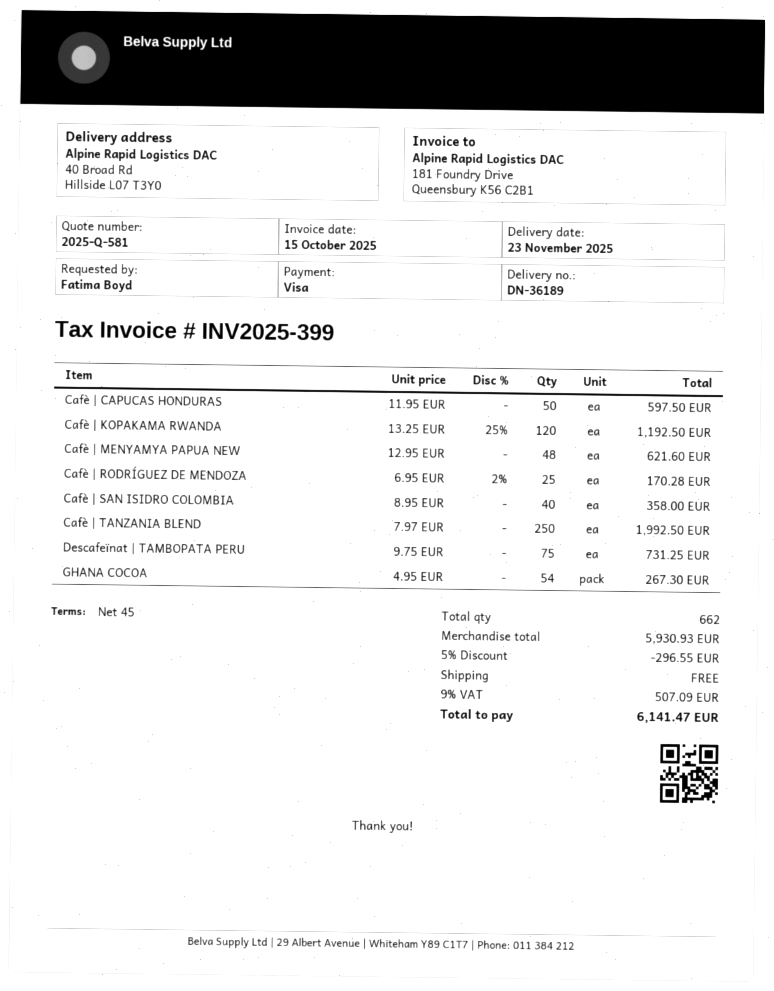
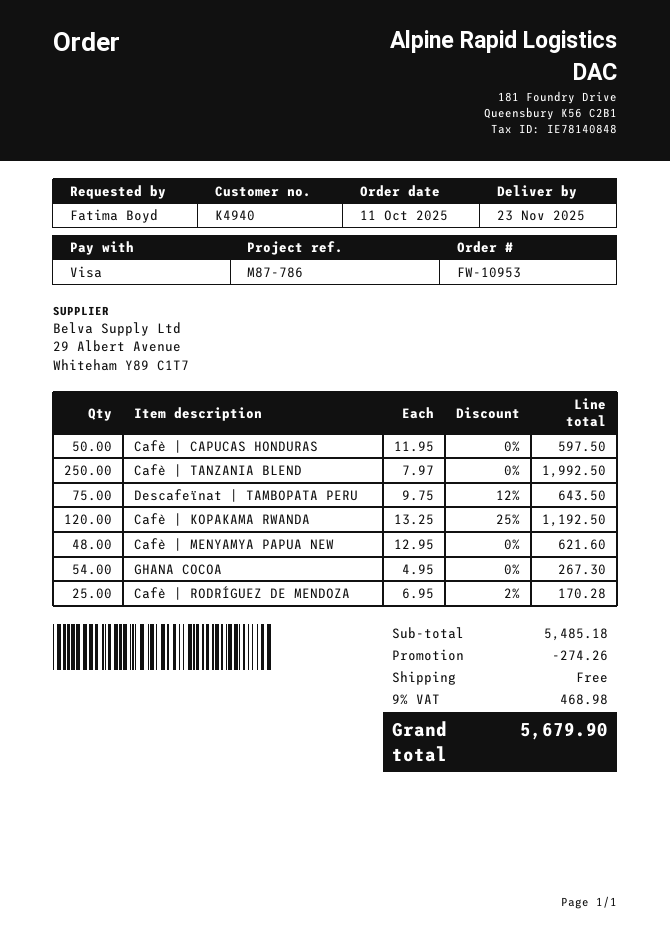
Cafè | SAN ISIDRO COLOMBIA: 40 x 8.95 = 358.00 -> none
Descafeïnat | TAMBOPATA PERU: 75 x 9.75 = 731.25 -> 75 x 9.75 - 12% = 643.50
subtotal: 5930.93 -> 5485.18
discount: 296.55 -> 274.26
tax: 9% = 507.09 -> 9% = 468.98
total: 6141.47 -> 5679.90

